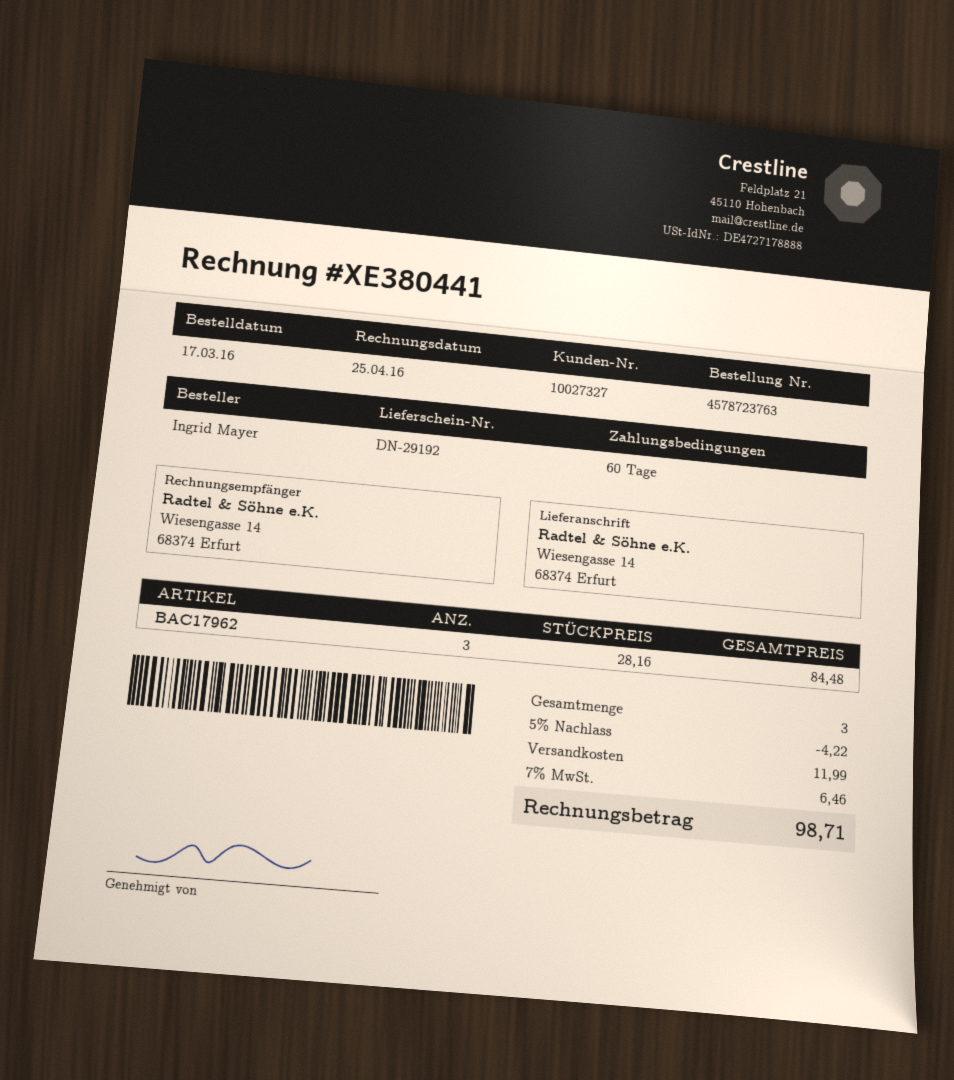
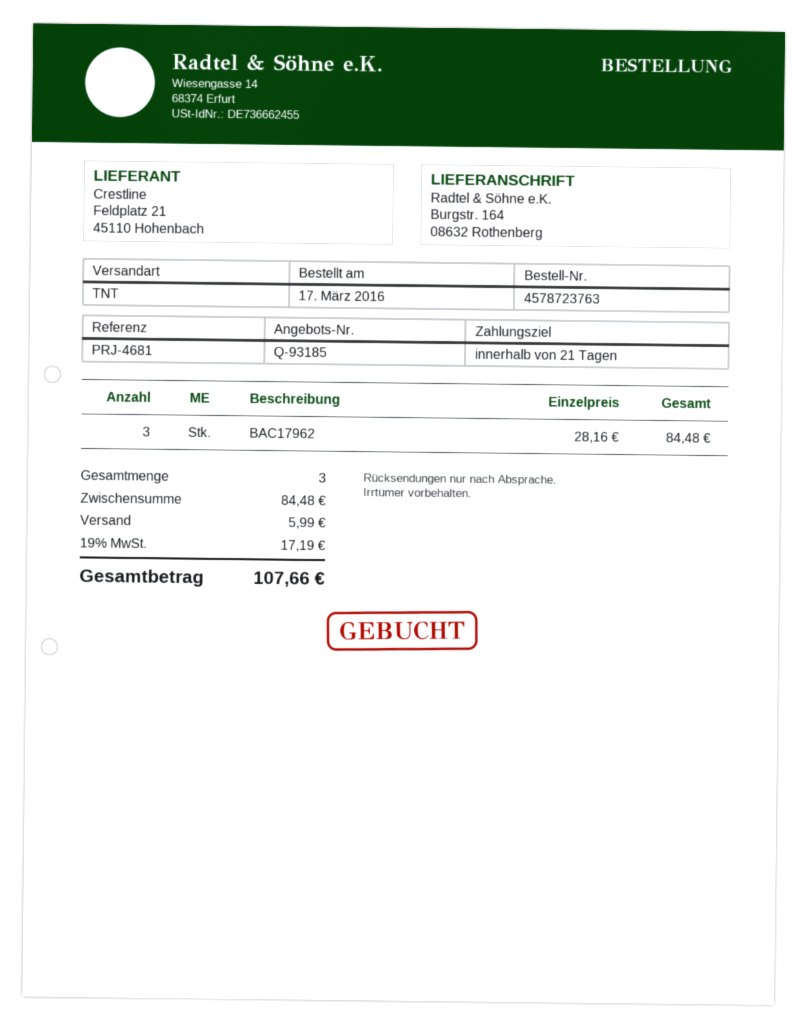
payment terms: 60 days -> 21 days
ship to: Wiesengasse 14, 68374 Erfurt -> Burgstr. 164, 08632 Rothenberg
discount: 5% = 4.22 -> none
shipping: 11.99 -> 5.99
tax: 7% = 6.46 -> 19% = 17.19
total: 98.71 -> 107.66

